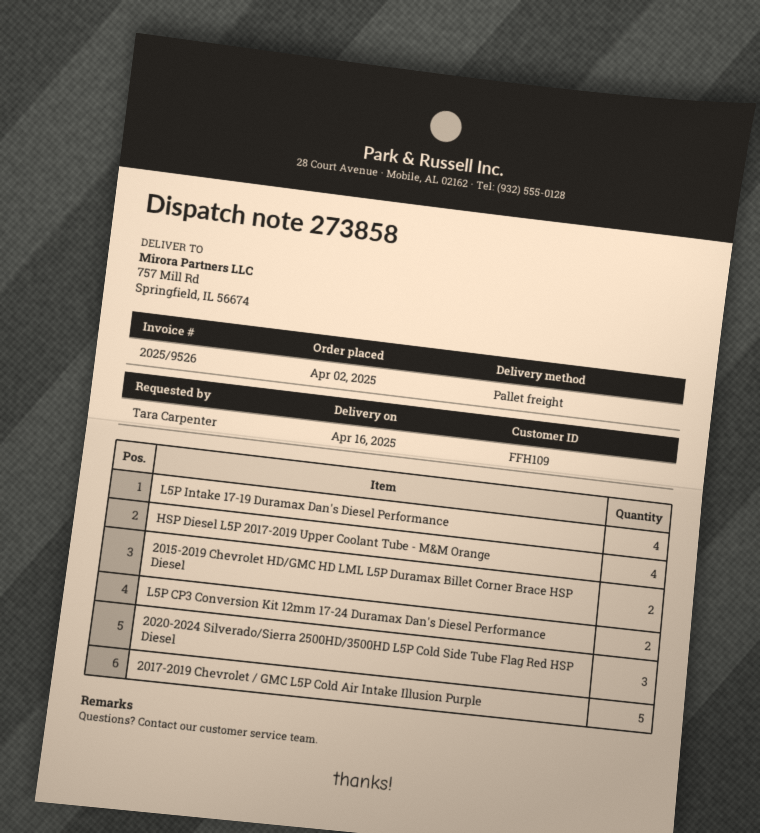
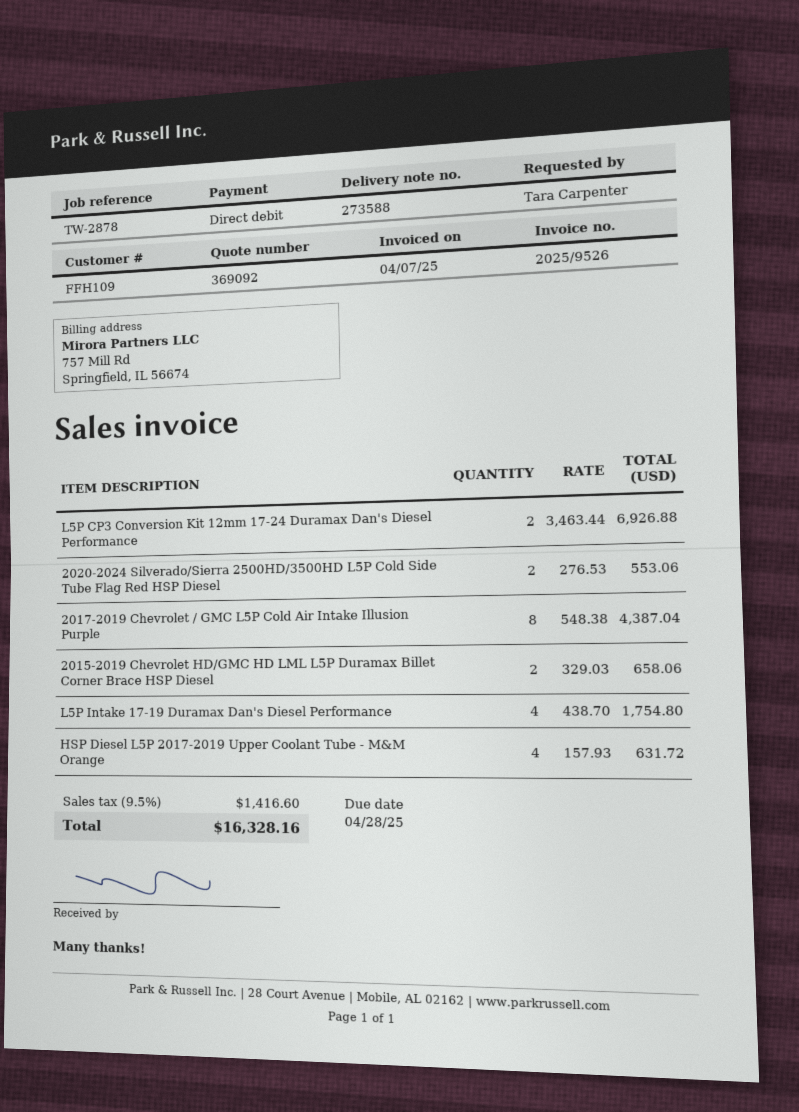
delivery note number: 273858 -> 273588
2020-2024 Silverado/Sierra 2500HD/3500HD L5P Cold Side Tube Flag Red HSP Diesel: 3 -> 2
2017-2019 Chevrolet / GMC L5P Cold Air Intake Illusion Purple: 5 -> 8

